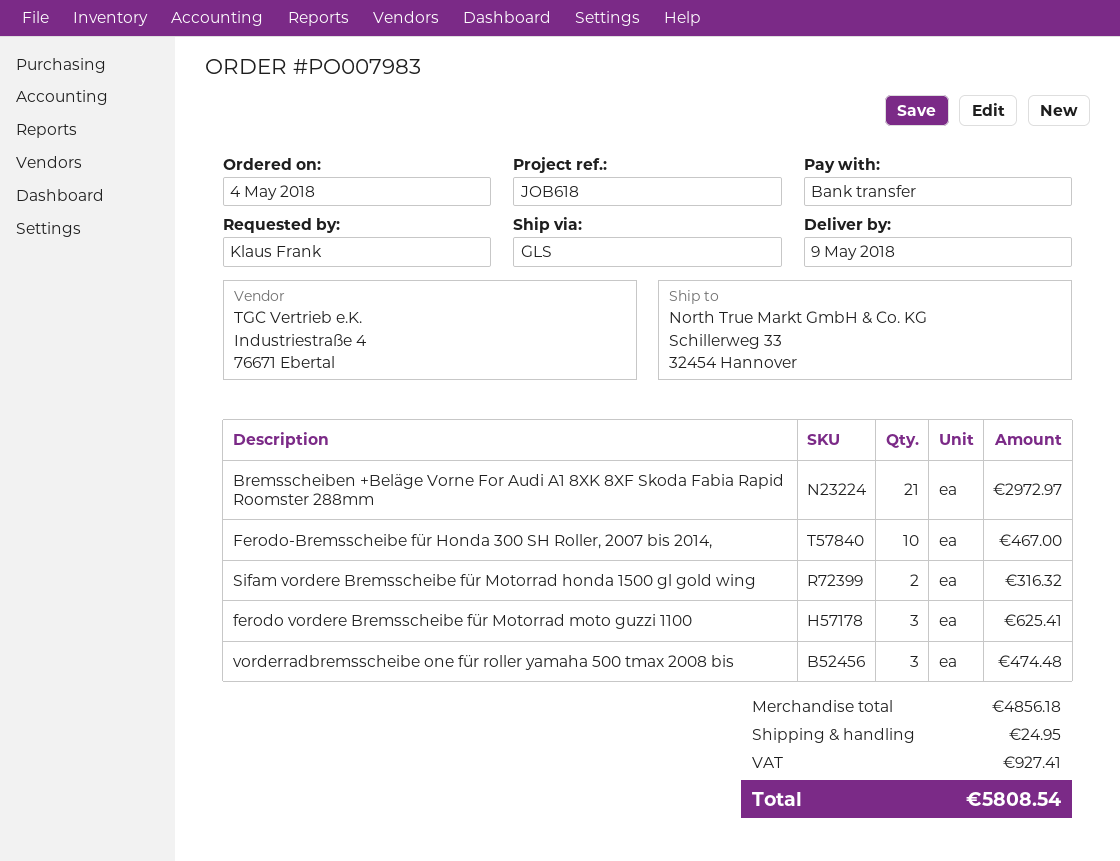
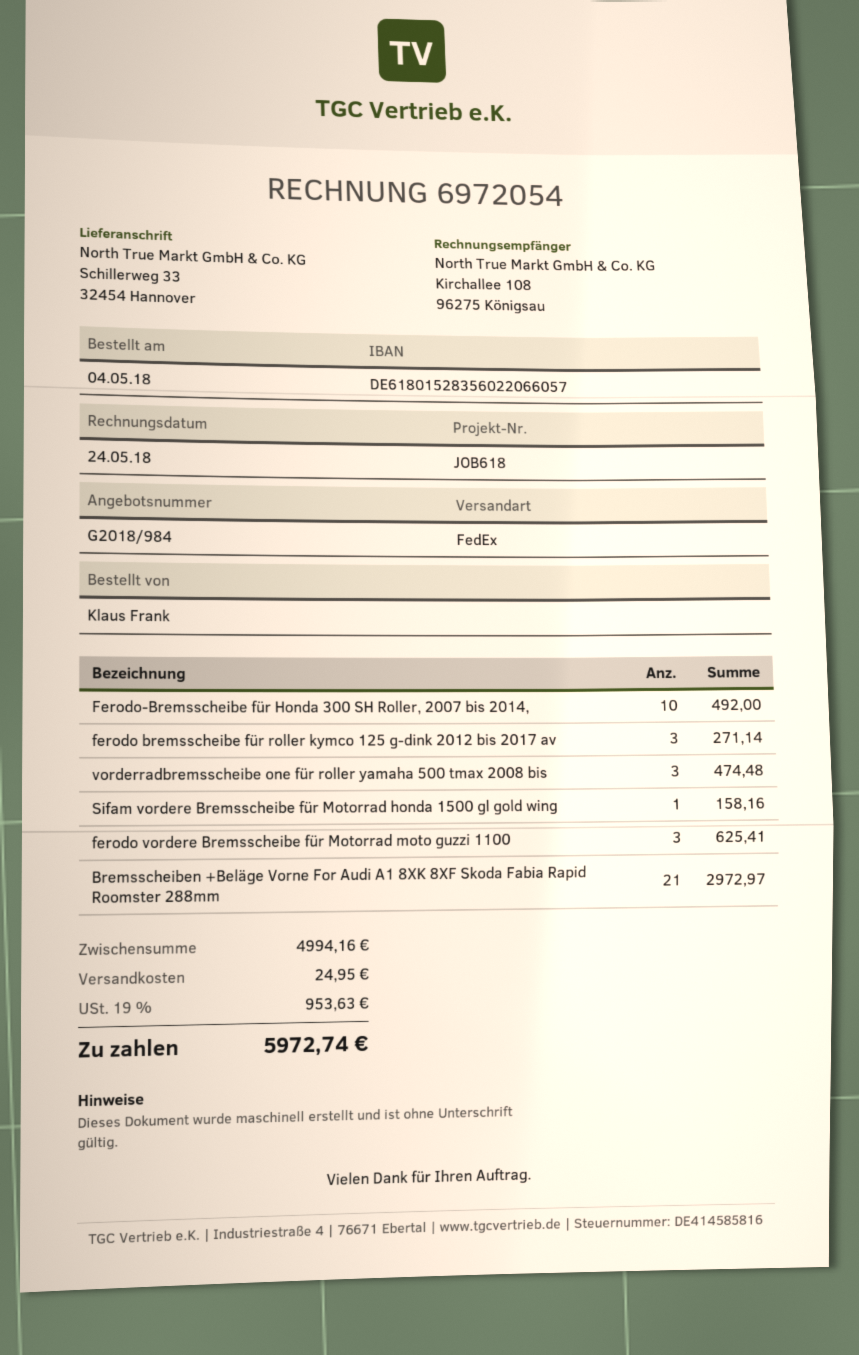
shipping method: GLS -> FedEx
Ferodo-Bremsscheibe für Honda 300 SH Roller, 2007 bis 2014,: 10 for 467.00 -> 10 for 492.00
Sifam vordere Bremsscheibe für Motorrad honda 1500 gl gold wing: 2 for 316.32 -> 1 for 158.16
ferodo bremsscheibe für roller kymco 125 g-dink 2012 bis 2017 av: none -> 3 for 271.14
subtotal: 4856.18 -> 4994.16
tax: 927.41 -> 953.63
total: 5808.54 -> 5972.74

